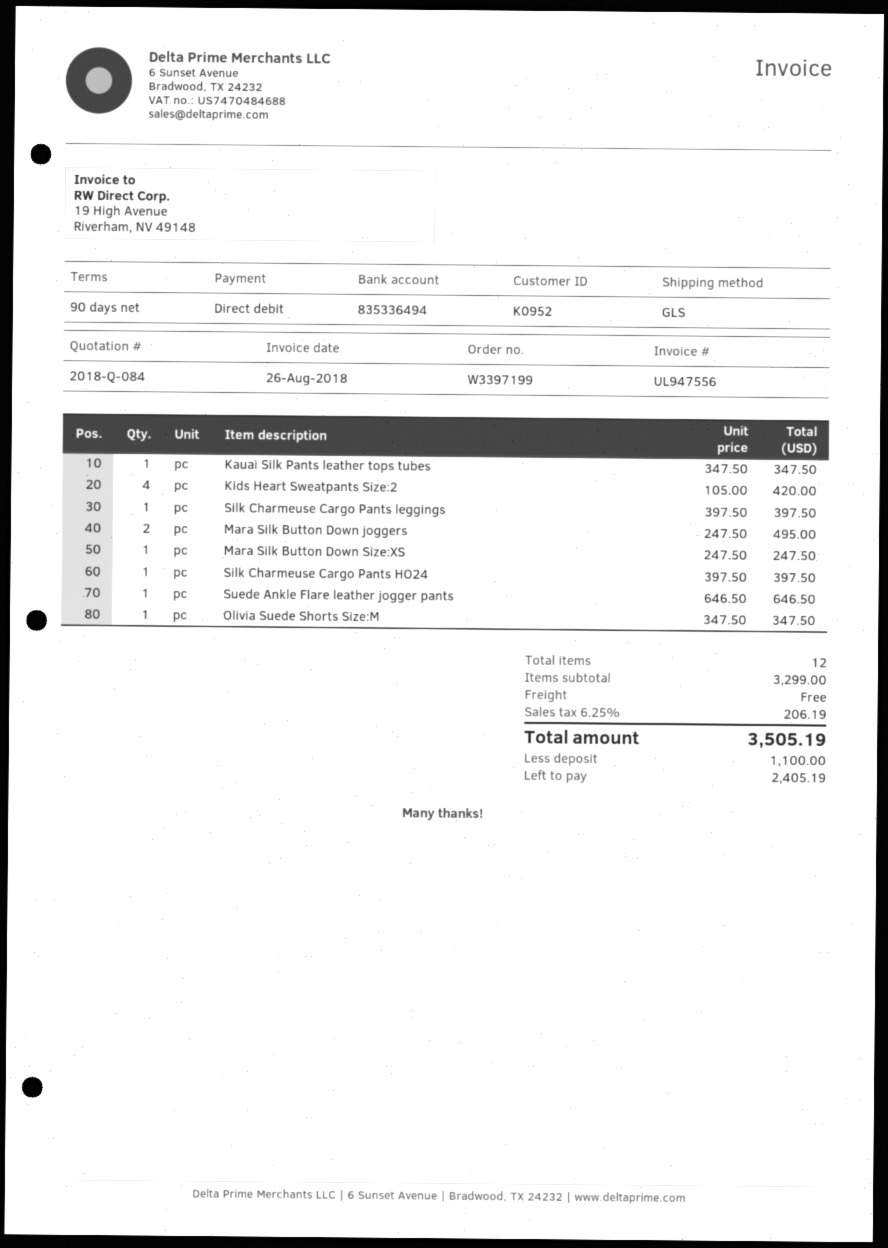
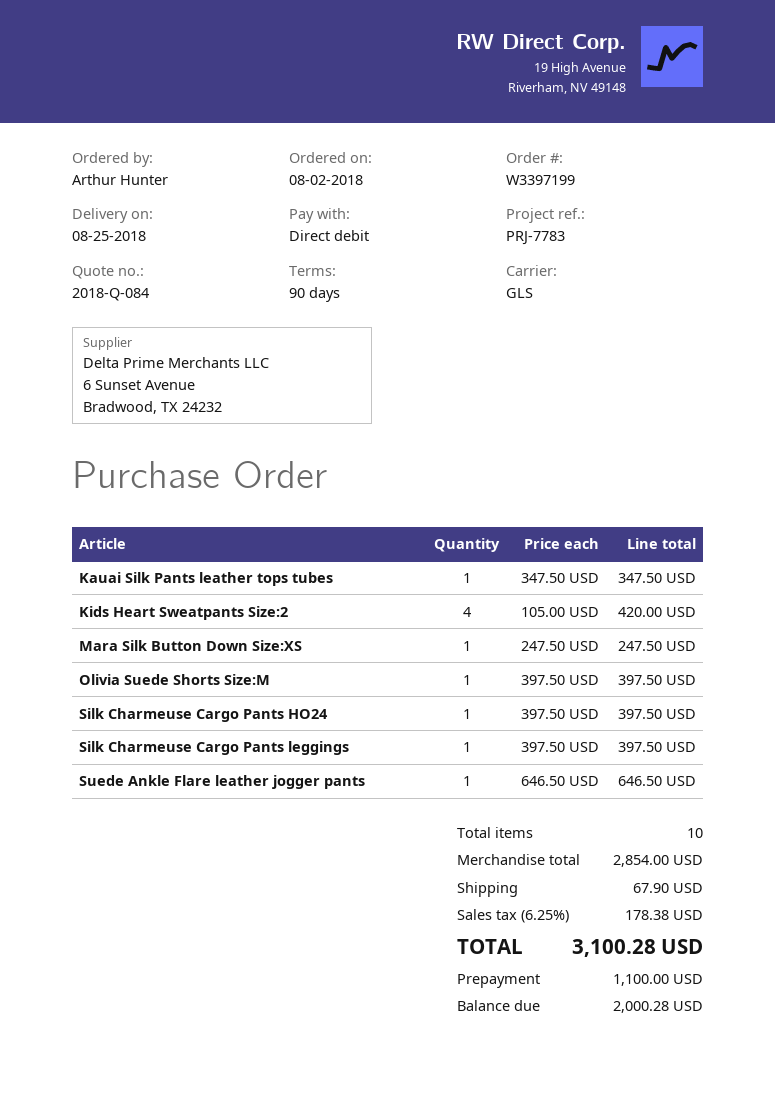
Mara Silk Button Down joggers: 2 x 247.50 = 495.00 -> none
Olivia Suede Shorts Size:M: 1 x 347.50 = 347.50 -> 1 x 397.50 = 397.50
total quantity: 12 -> 10
subtotal: 3299.00 -> 2854.00
shipping: 0.00 -> 67.90
tax: 6.25% = 206.19 -> 6.25% = 178.38
total: 3505.19 -> 3100.28
balance: 2405.19 -> 2000.28

